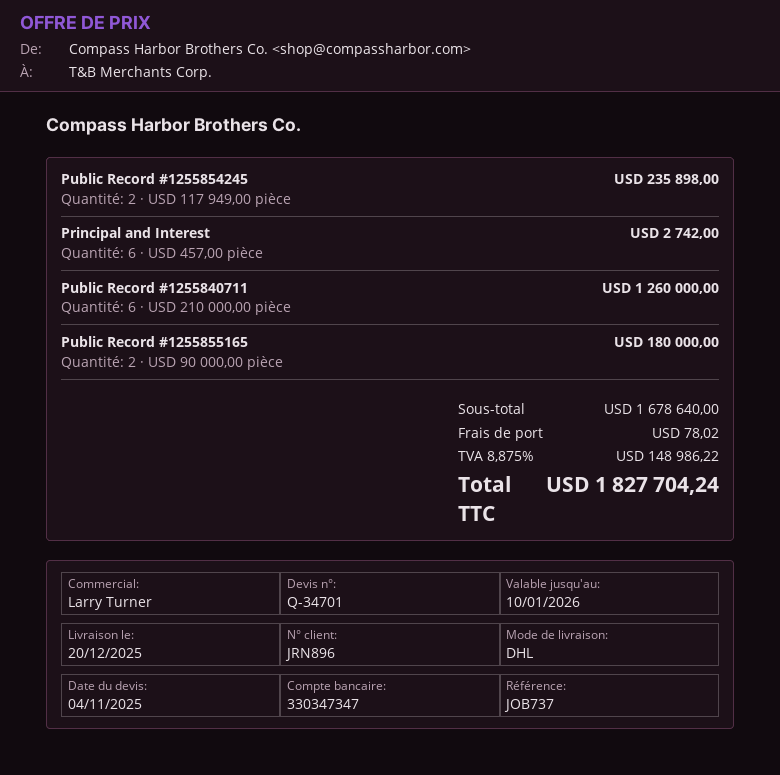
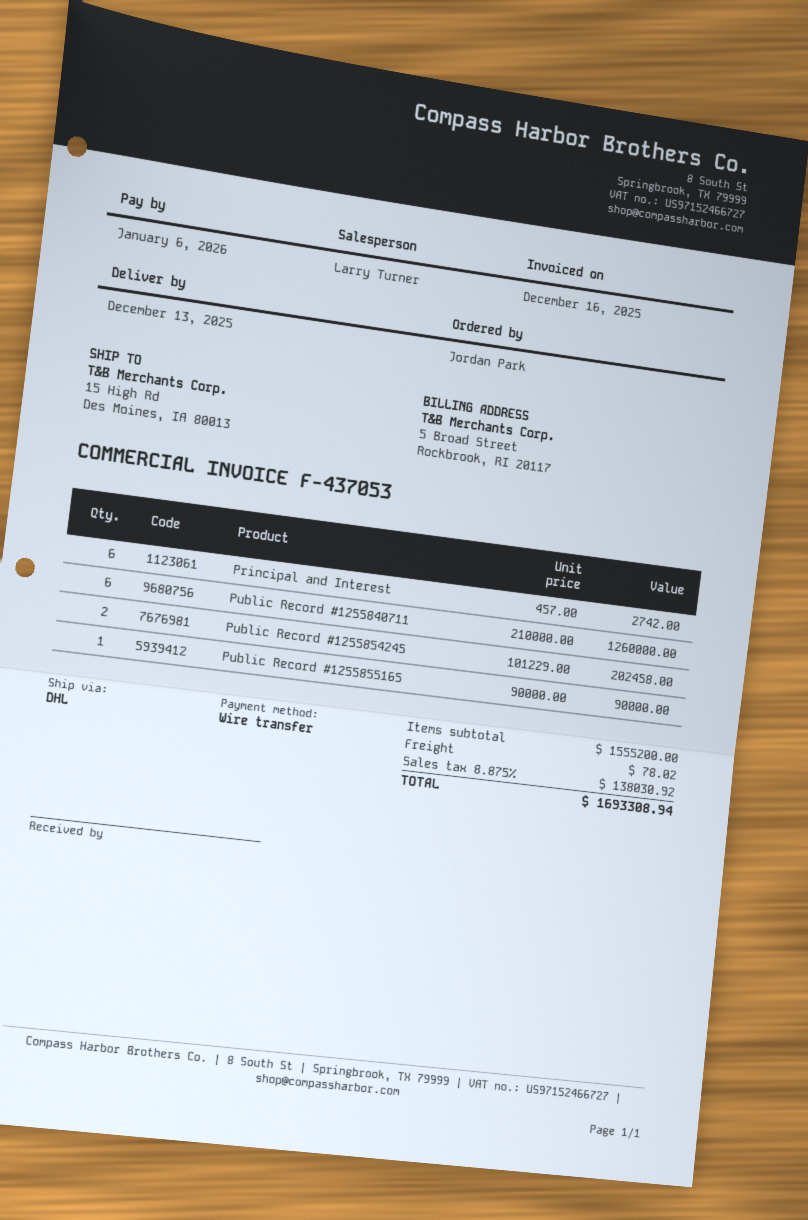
delivery date: 2025-12-20 -> 2025-12-13
Public Record #1255854245: 2 x 117949.00 = 235898.00 -> 2 x 101229.00 = 202458.00
Public Record #1255855165: 2 x 90000.00 = 180000.00 -> 1 x 90000.00 = 90000.00
subtotal: 1678640.00 -> 1555200.00
tax: 8.875% = 148986.22 -> 8.875% = 138030.92
total: 1827704.24 -> 1693308.94

